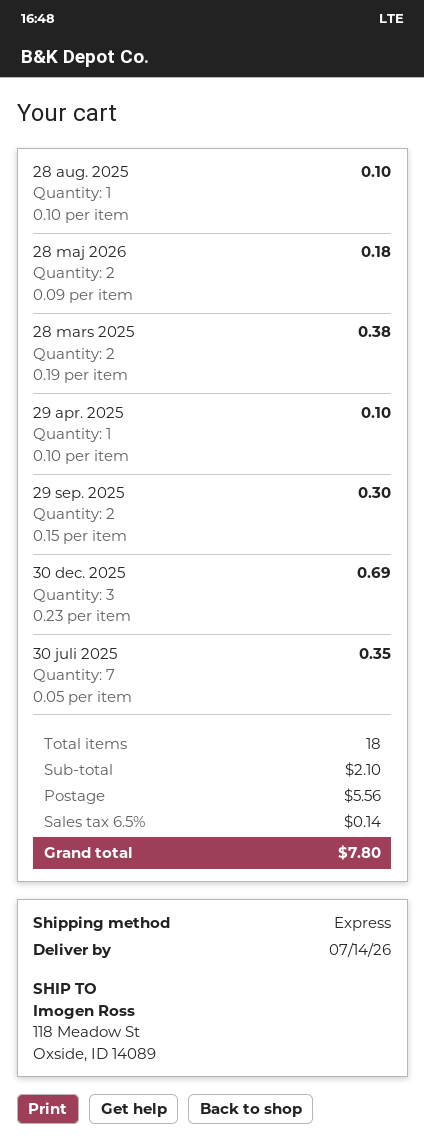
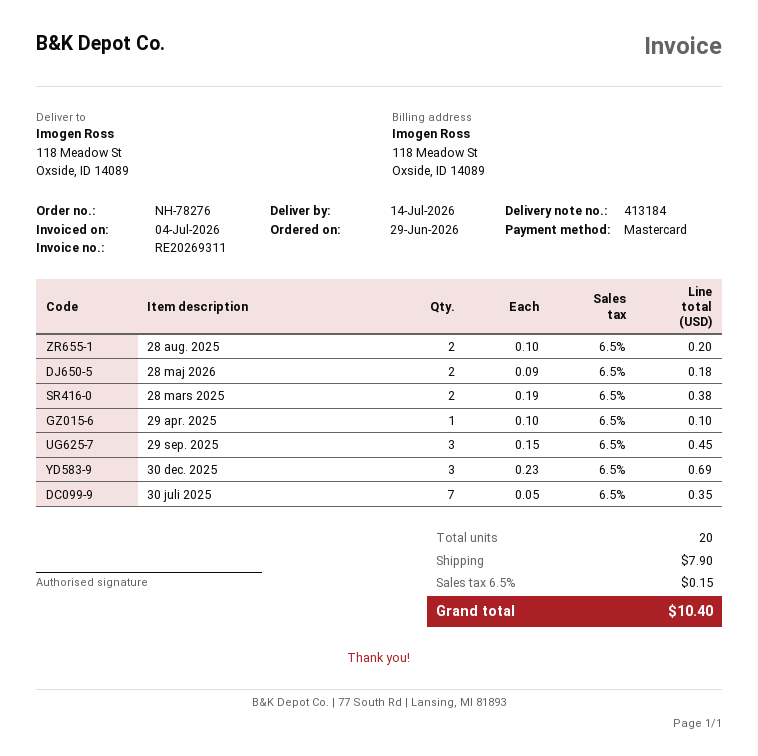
28 aug. 2025: 1 x 0.10 = 0.10 -> 2 x 0.10 = 0.20
29 sep. 2025: 2 x 0.15 = 0.30 -> 3 x 0.15 = 0.45
total quantity: 18 -> 20
shipping: 5.56 -> 7.90
tax: 6.5% = 0.14 -> 6.5% = 0.15
total: 7.80 -> 10.40

